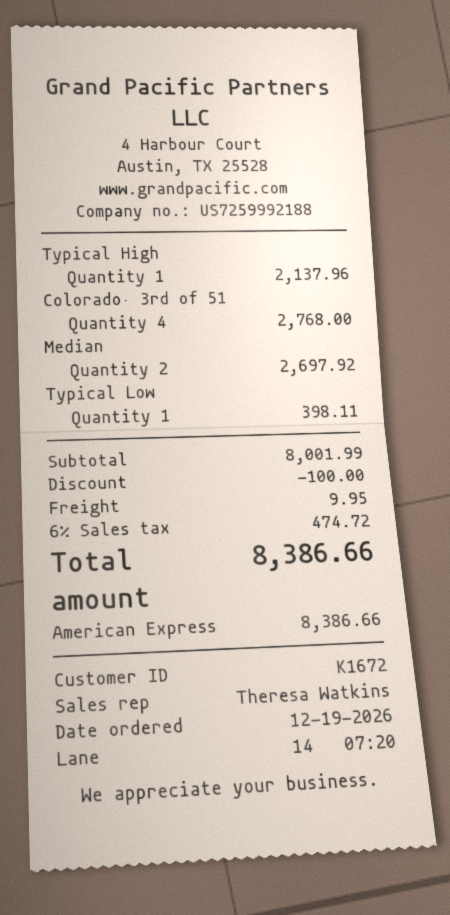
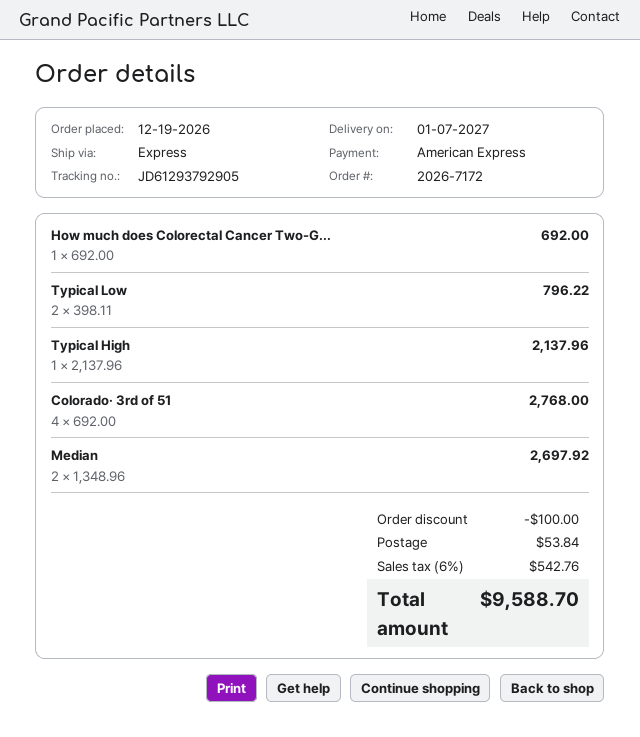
Typical Low: 1 for 398.11 -> 2 for 796.22
How much does Colorectal Cancer Two-G...: none -> 1 for 692.00
shipping: 9.95 -> 53.84
tax: 6% = 474.72 -> 6% = 542.76
total: 8386.66 -> 9588.70

